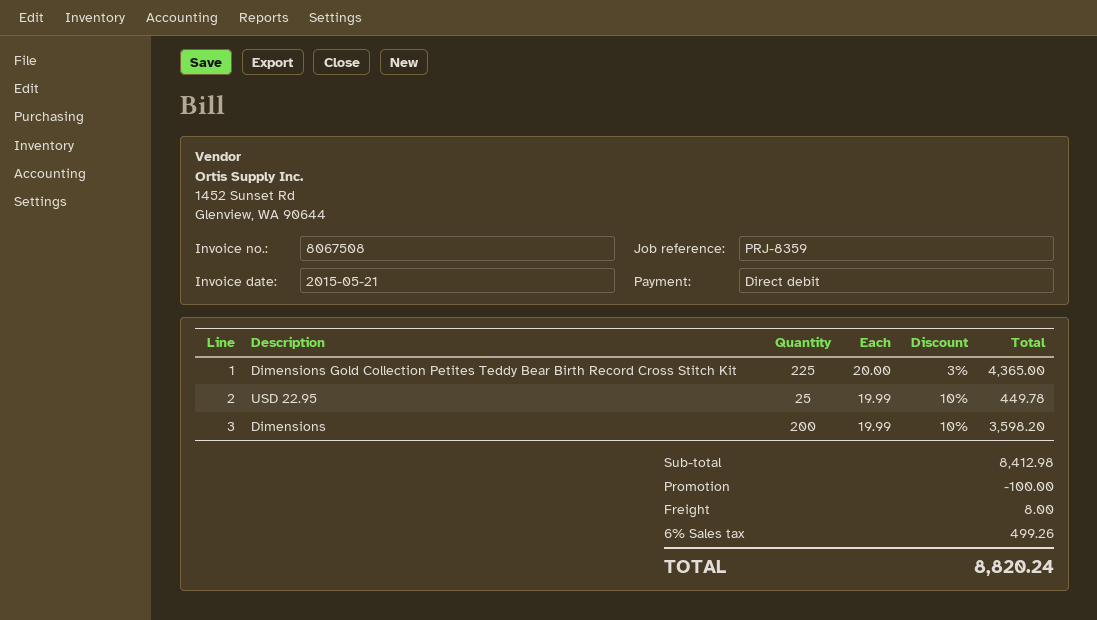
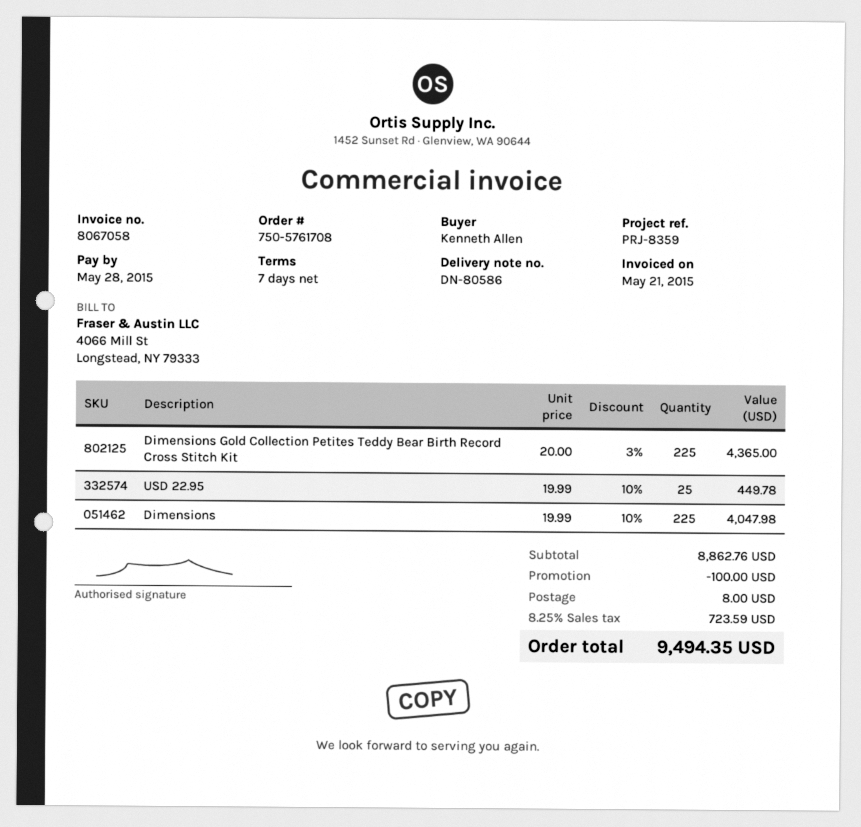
invoice number: 8067508 -> 8067058
Dimensions: 200 x 19.99 - 10% = 3598.20 -> 225 x 19.99 - 10% = 4047.98
subtotal: 8412.98 -> 8862.76
tax: 6% = 499.26 -> 8.25% = 723.59
total: 8820.24 -> 9494.35

